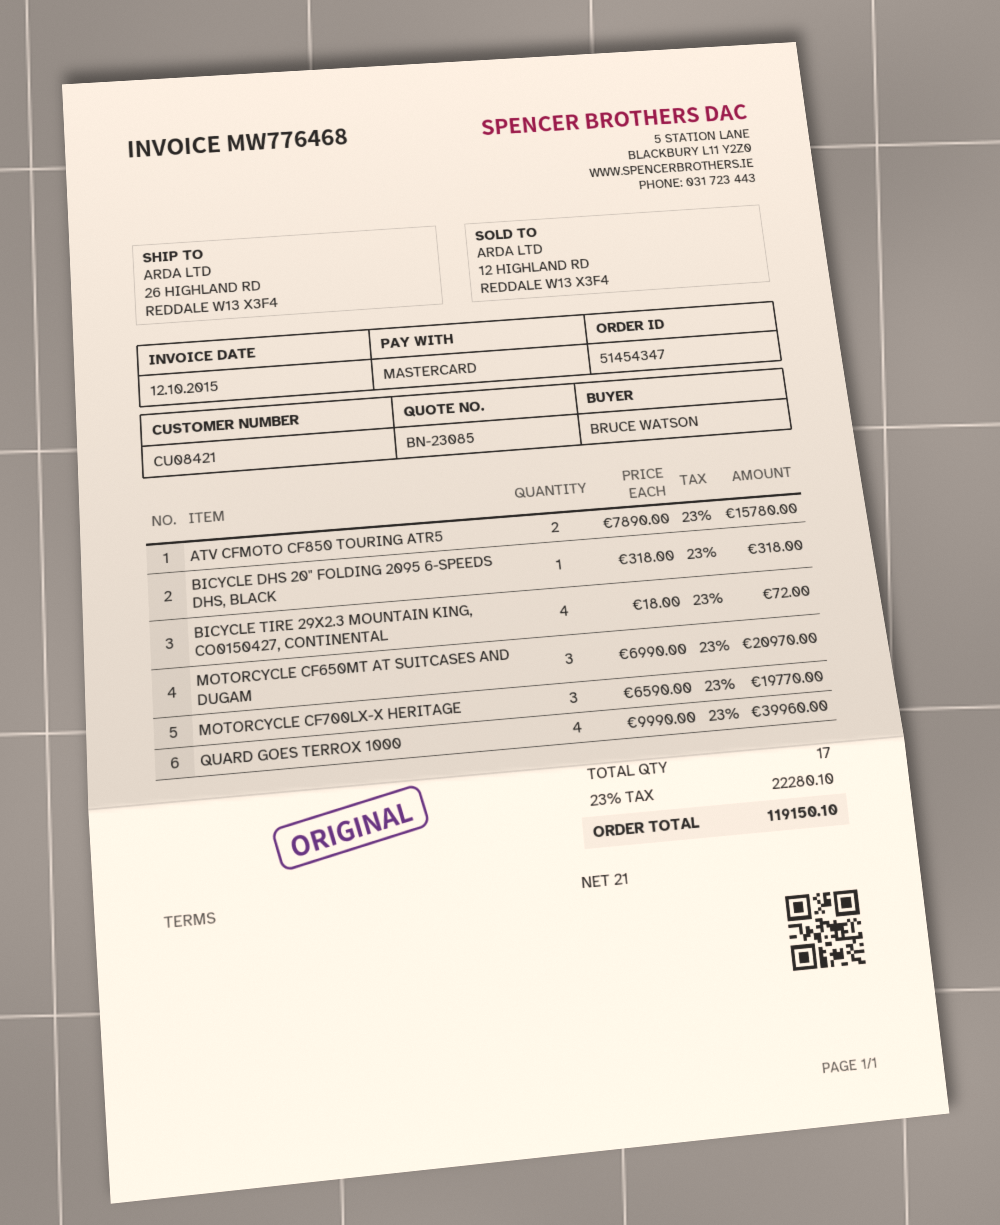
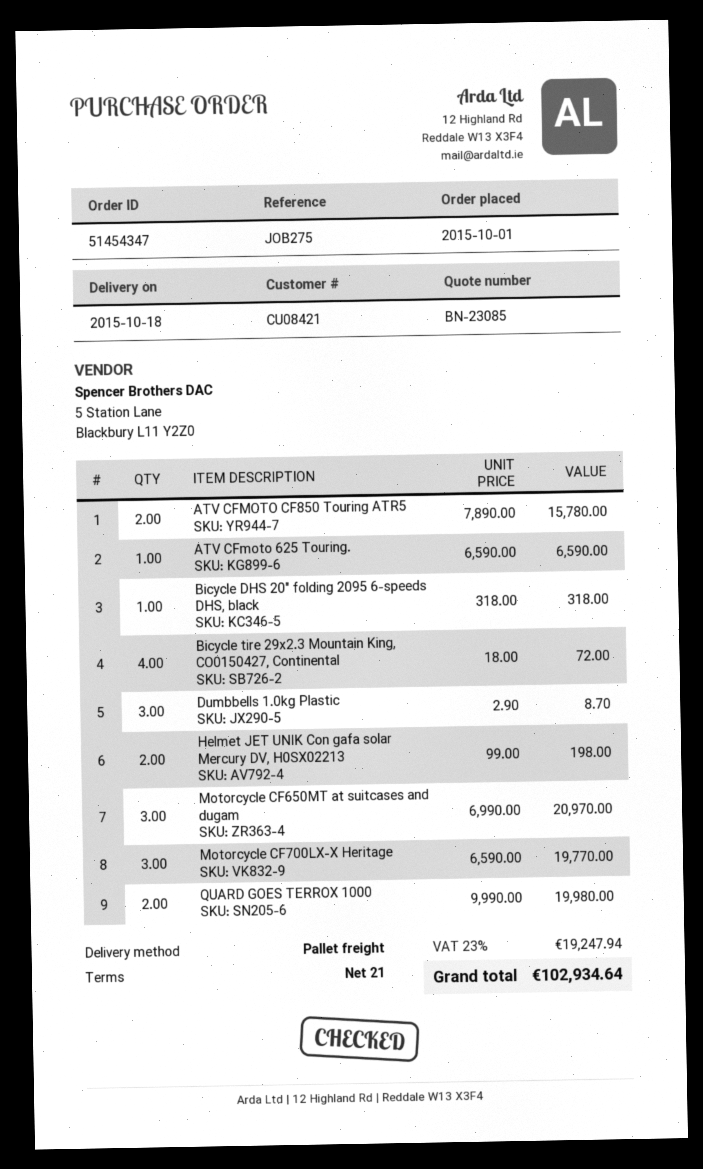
QUARD GOES TERROX 1000: 4 x 9990.00 = 39960.00 -> 2 x 9990.00 = 19980.00
ATV CFmoto 625 Touring.: none -> 1 x 6590.00 = 6590.00
Dumbbells 1.0kg Plastic: none -> 3 x 2.90 = 8.70
Helmet JET UNIK Con gafa solar Mercury DV, H0SX02213: none -> 2 x 99.00 = 198.00
tax: 23% = 22280.10 -> 23% = 19247.94
total: 119150.10 -> 102934.64

